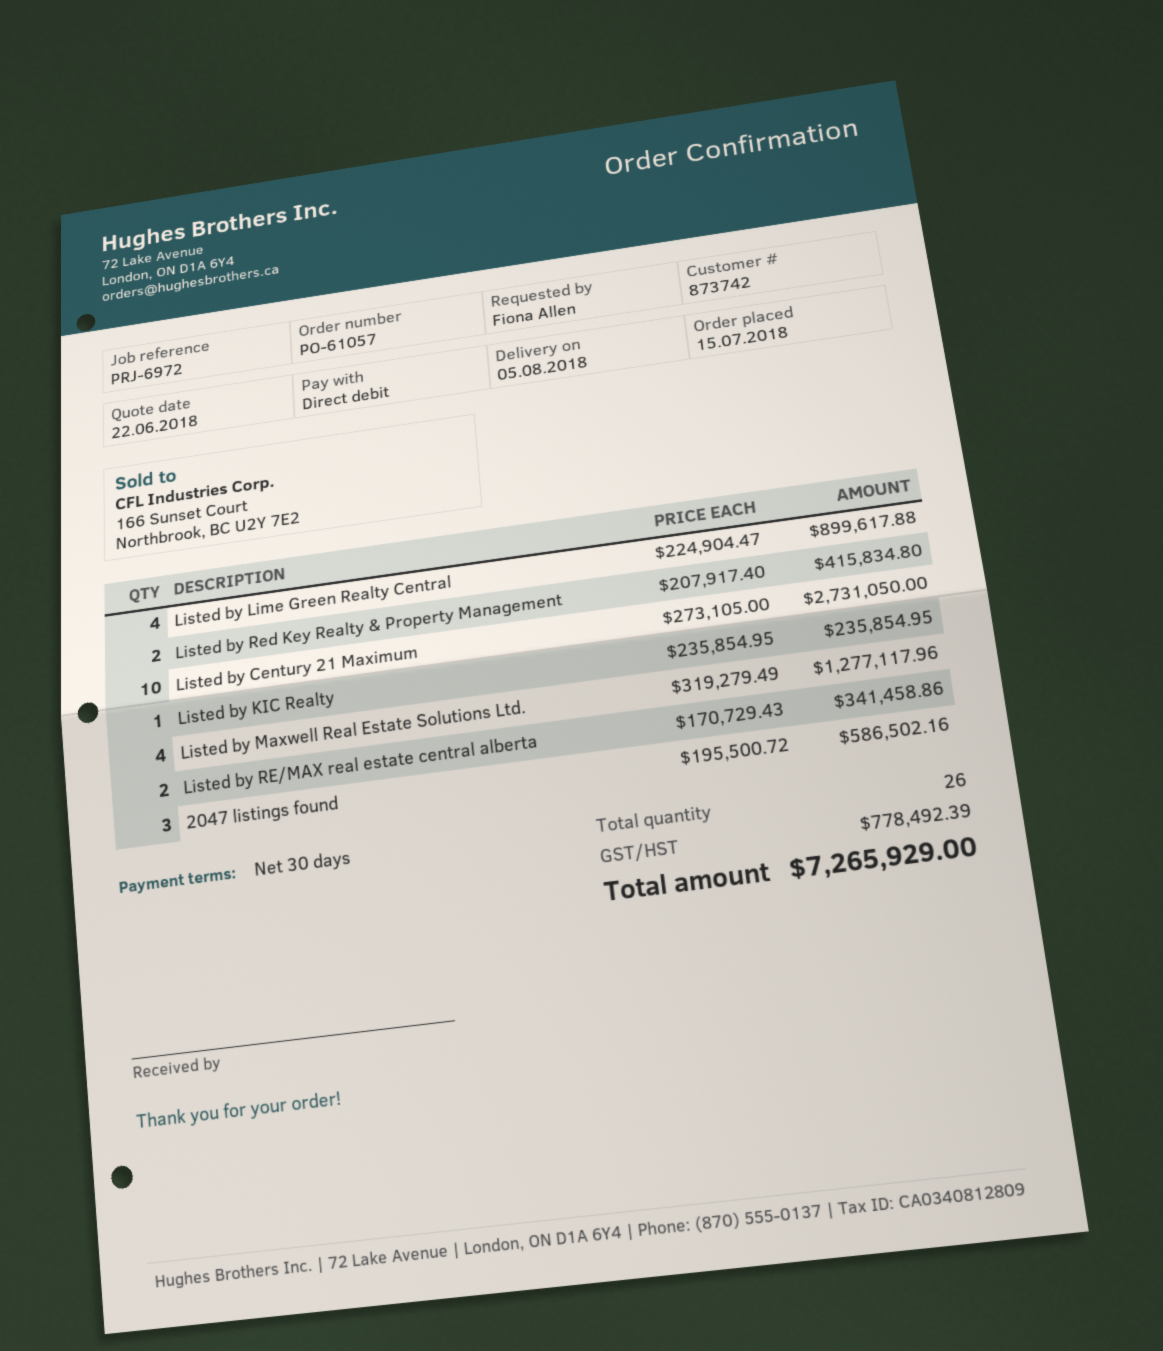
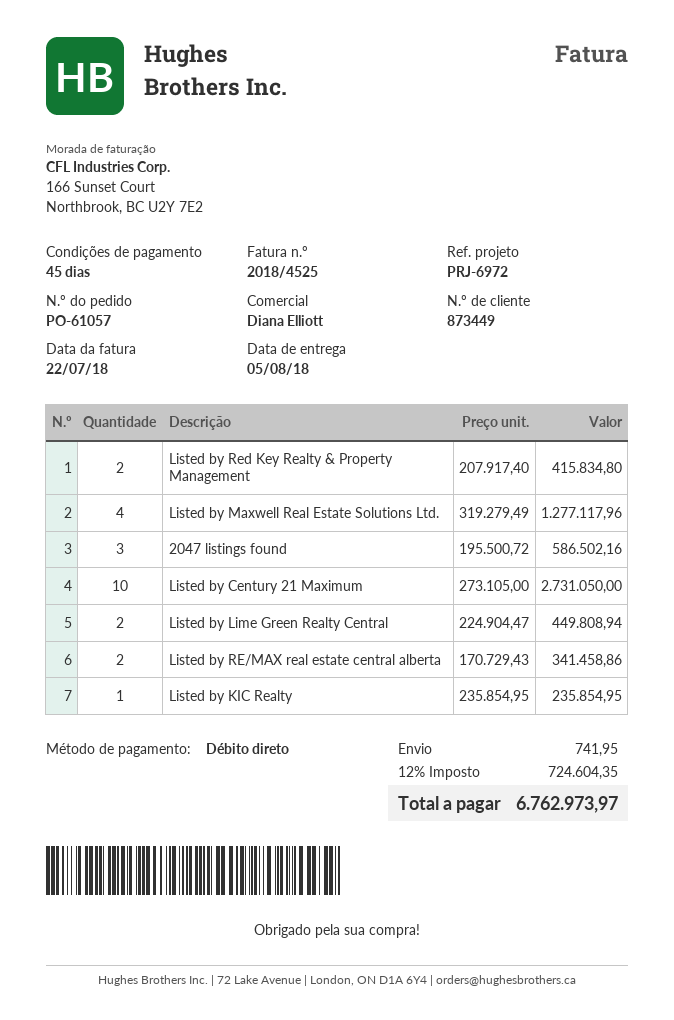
payment terms: 30 days -> 45 days
customer number: 873742 -> 873449
Listed by Lime Green Realty Central: 4 x 224904.47 = 899617.88 -> 2 x 224904.47 = 449808.94
shipping: none -> 741.95
tax: 778492.39 -> 724604.35
total: 7265929.00 -> 6762973.97

